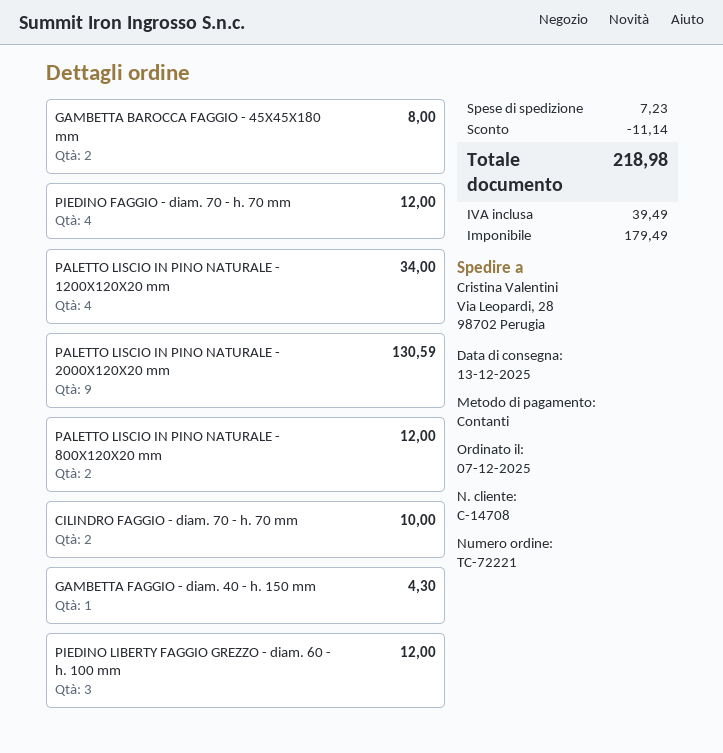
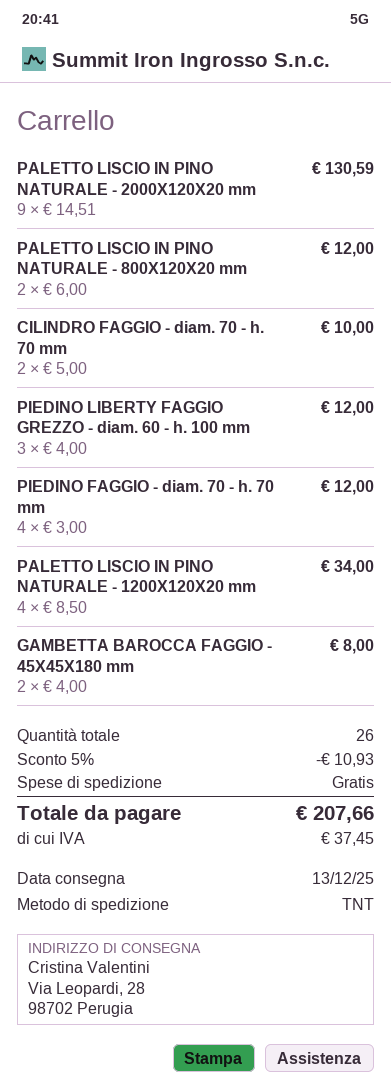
GAMBETTA FAGGIO - diam. 40 - h. 150 mm: 1 for 4.30 -> none
discount: 11.14 -> 10.93
shipping: 7.23 -> 0.00
tax: 39.49 -> 37.45
total: 218.98 -> 207.66

